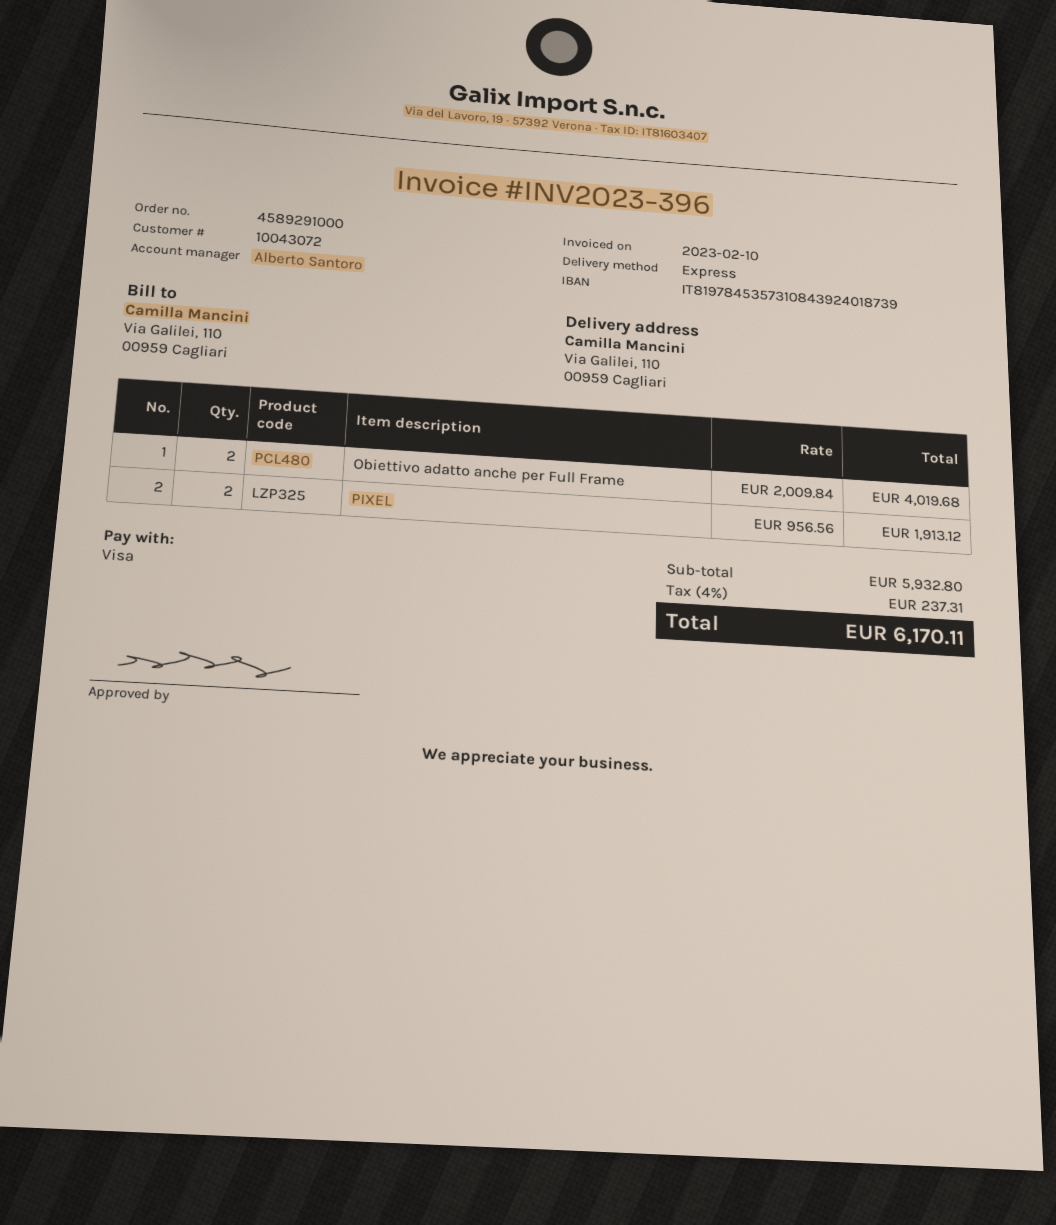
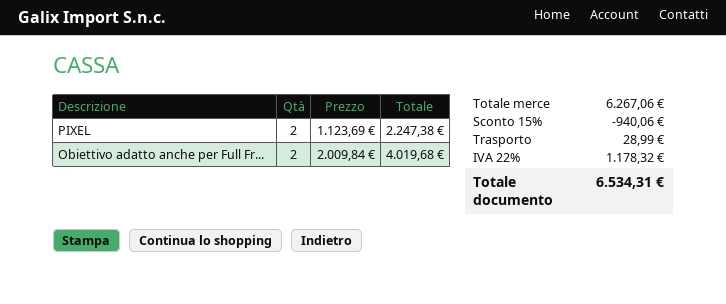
PIXEL: 2 x 956.56 = 1913.12 -> 2 x 1123.69 = 2247.38
subtotal: 5932.80 -> 6267.06
discount: none -> 15% = 940.06
shipping: none -> 28.99
tax: 4% = 237.31 -> 22% = 1178.32
total: 6170.11 -> 6534.31

